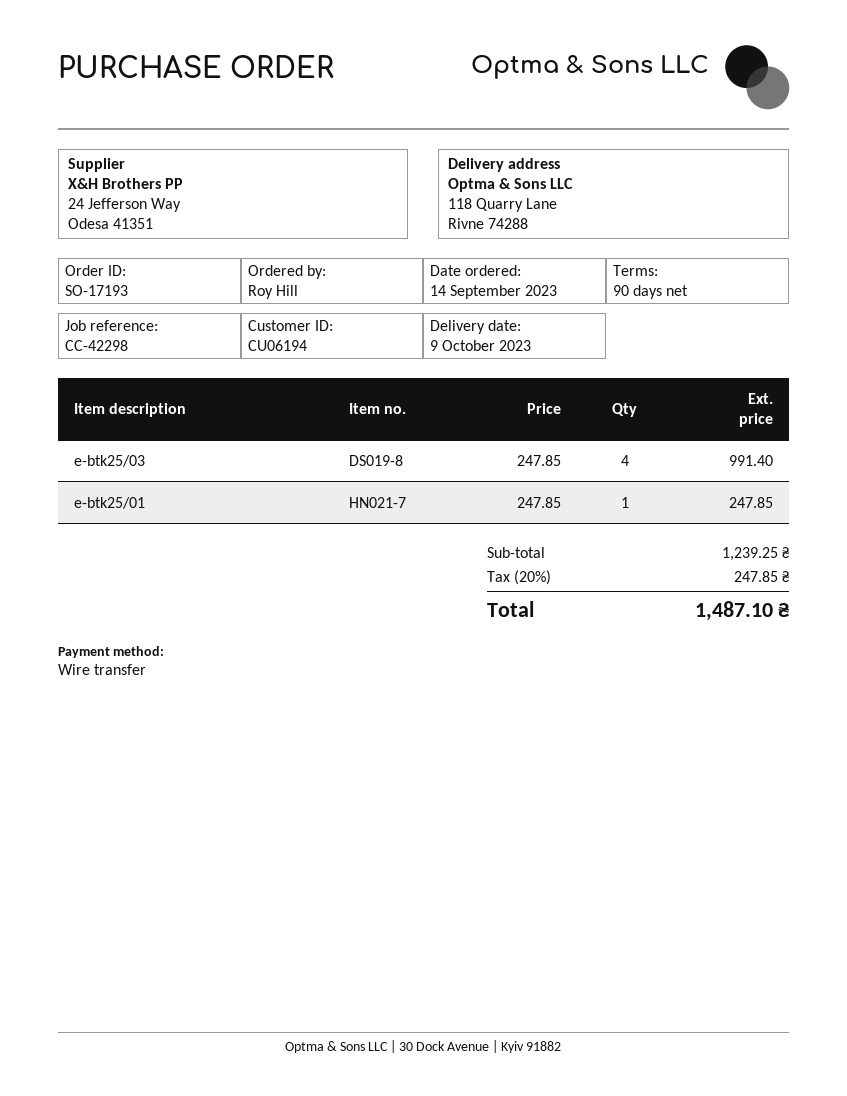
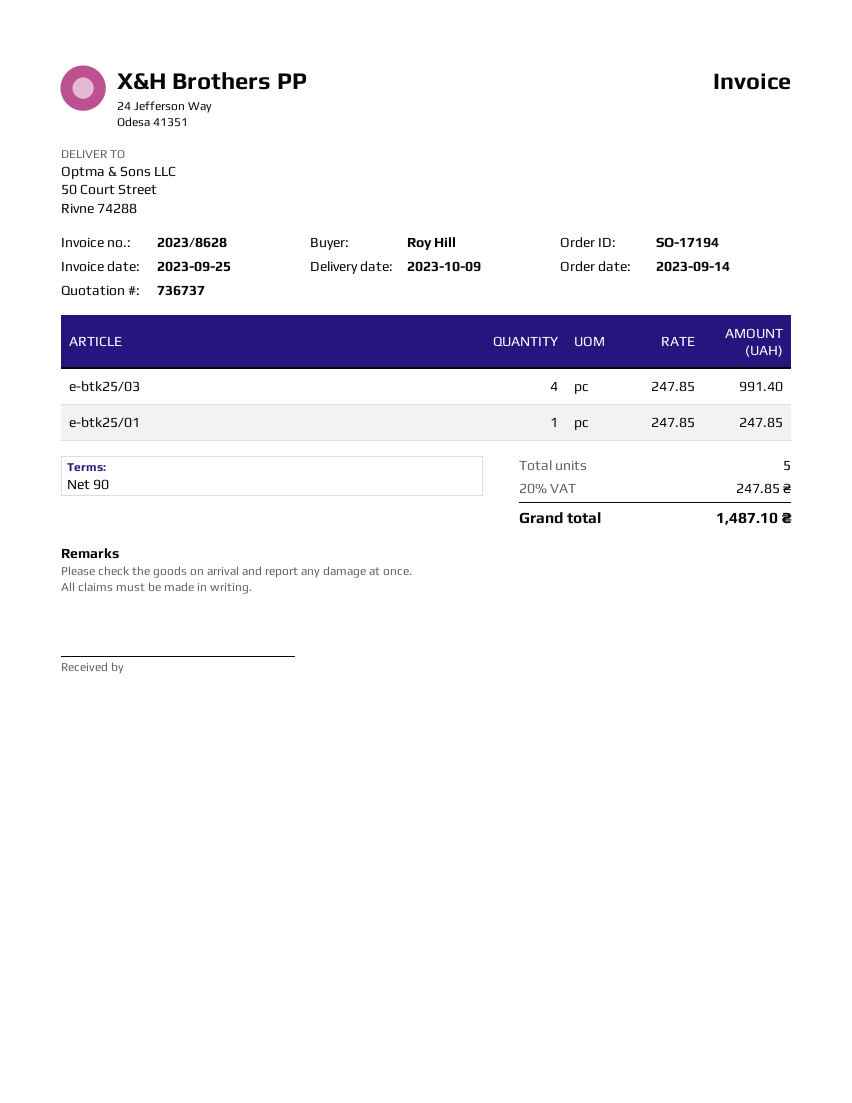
order number: SO-17193 -> SO-17194
ship to: 118 Quarry Lane, Rivne 74288 -> 50 Court Street, Rivne 74288

